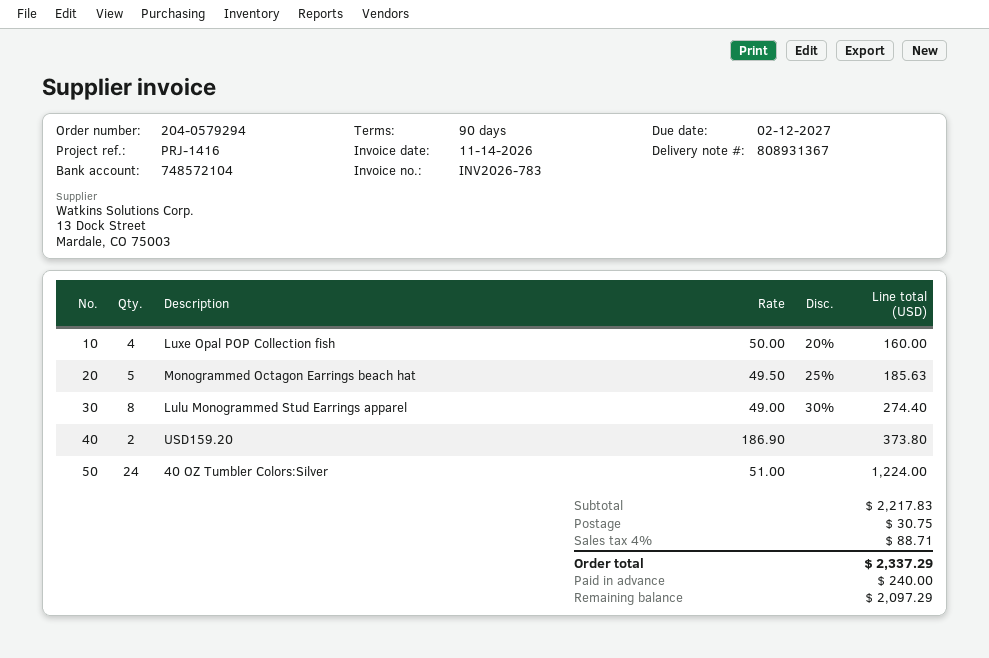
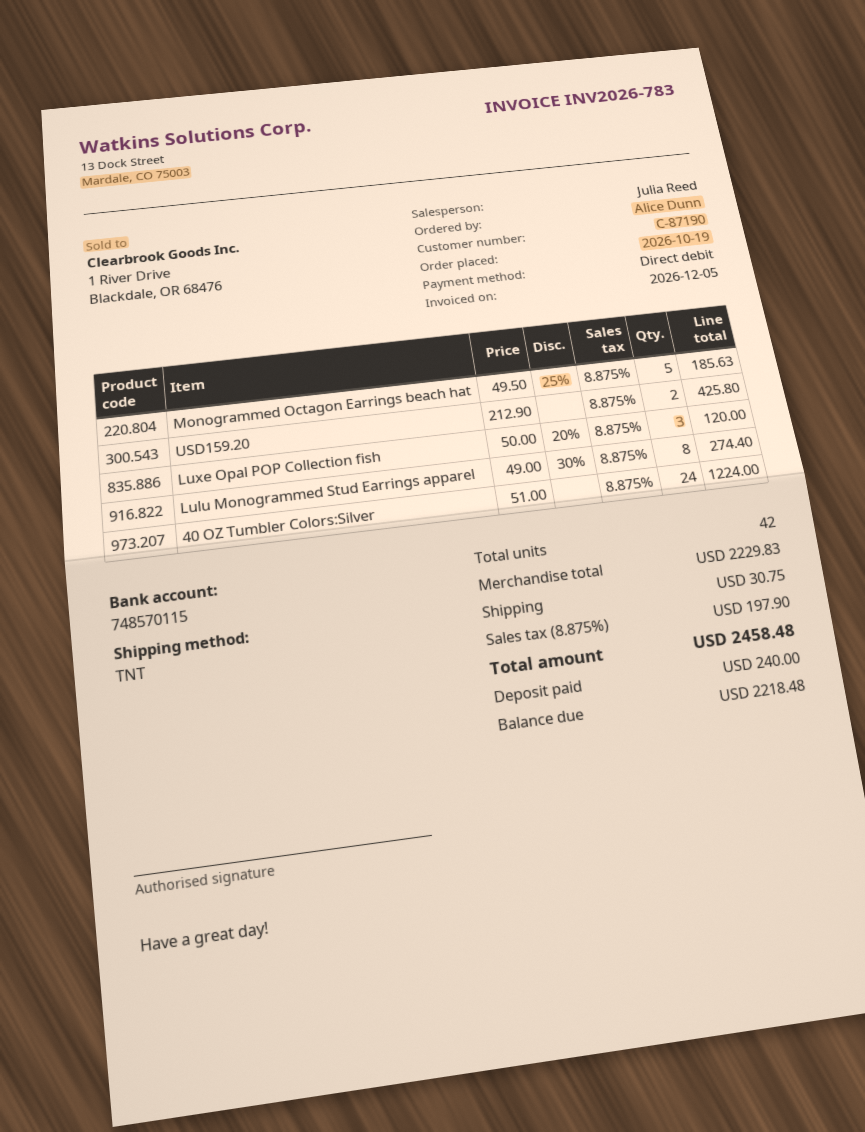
invoice date: 2026-11-14 -> 2026-12-05
bank account: 748572104 -> 748570115
Luxe Opal POP Collection fish: 4 x 50.00 - 20% = 160.00 -> 3 x 50.00 - 20% = 120.00
USD159.20: 2 x 186.90 = 373.80 -> 2 x 212.90 = 425.80
subtotal: 2217.83 -> 2229.83
tax: 4% = 88.71 -> 8.875% = 197.90
total: 2337.29 -> 2458.48
balance: 2097.29 -> 2218.48

